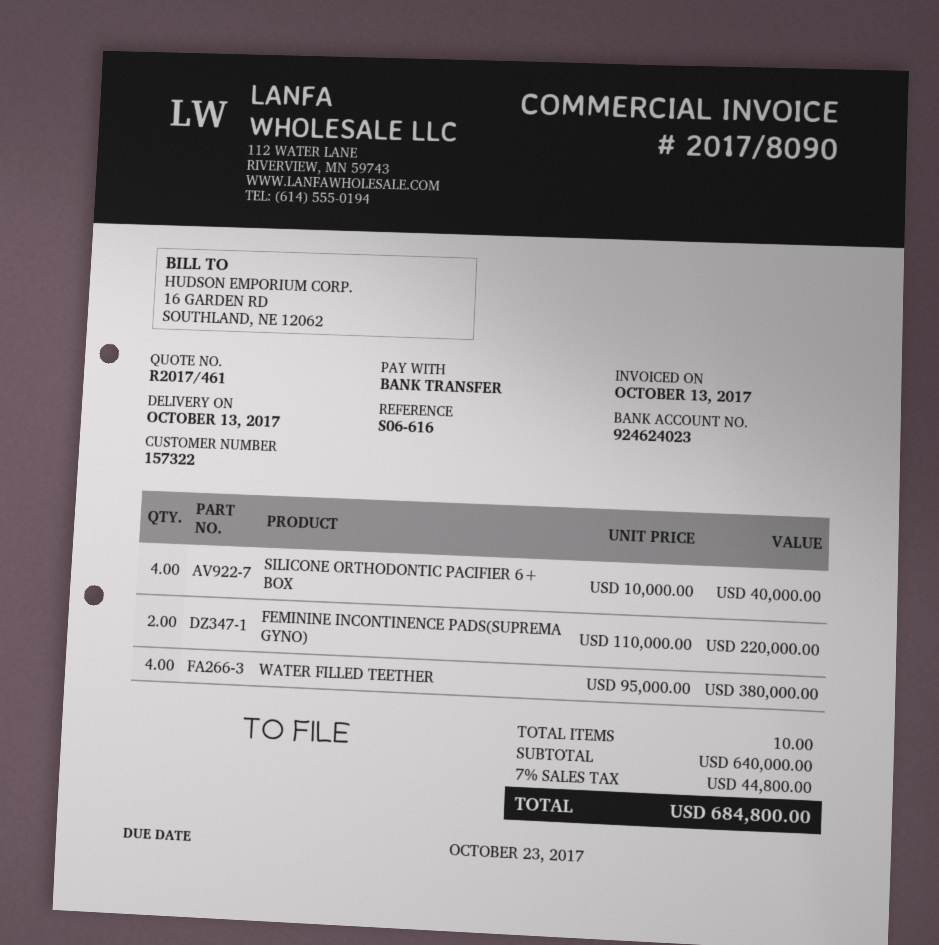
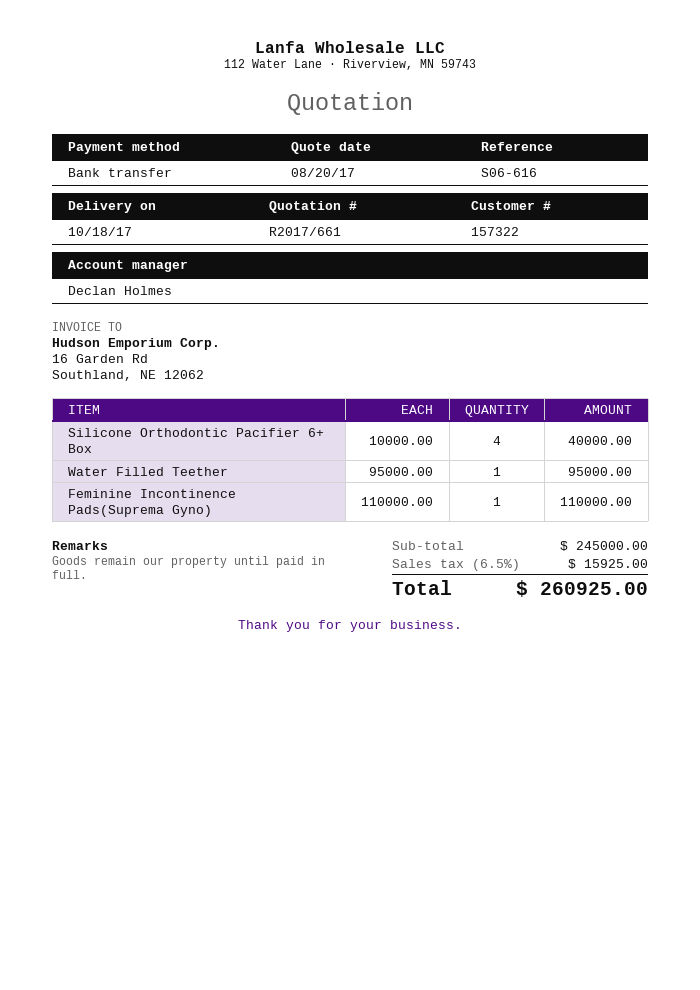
quote number: R2017/461 -> R2017/661
delivery date: 2017-10-13 -> 2017-10-18
FEMININE INCONTINENCE PADS(SUPREMA GYNO): 2 x 110000.00 = 220000.00 -> 1 x 110000.00 = 110000.00
WATER FILLED TEETHER: 4 x 95000.00 = 380000.00 -> 1 x 95000.00 = 95000.00
subtotal: 640000.00 -> 245000.00
tax: 7% = 44800.00 -> 6.5% = 15925.00
total: 684800.00 -> 260925.00

